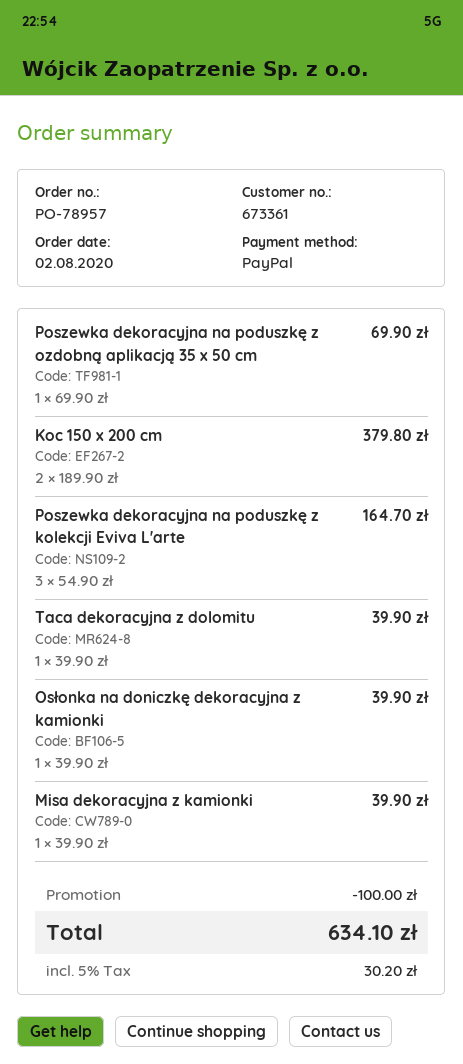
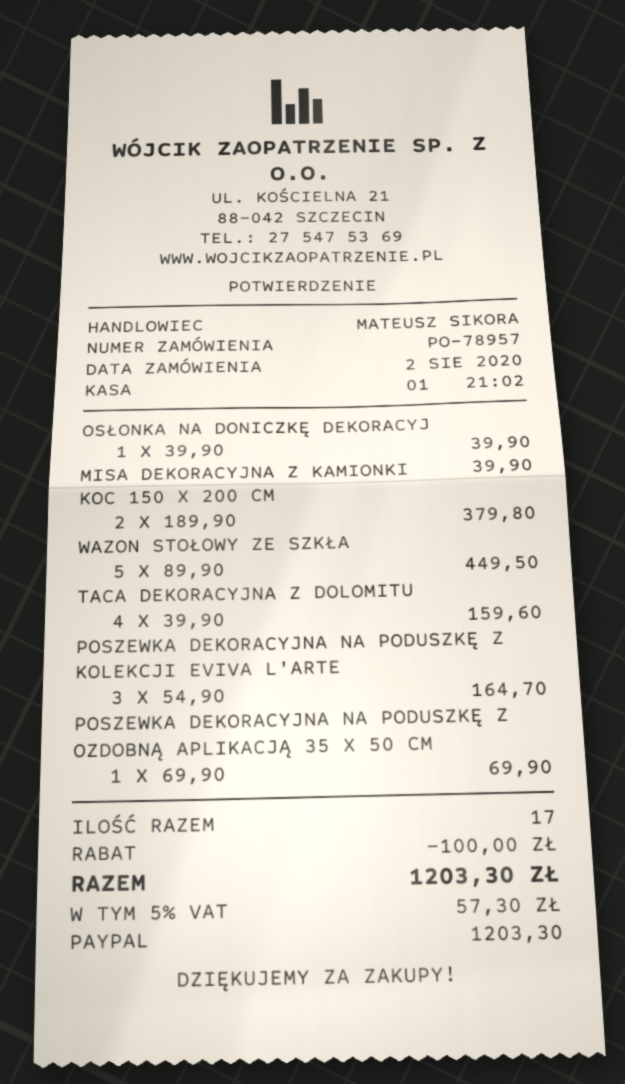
Taca dekoracyjna z dolomitu: 1 x 39.90 = 39.90 -> 4 x 39.90 = 159.60
WAZON STOŁOWY ZE SZKŁA: none -> 5 x 89.90 = 449.50
tax: 5% = 30.20 -> 5% = 57.30
total: 634.10 -> 1203.30

